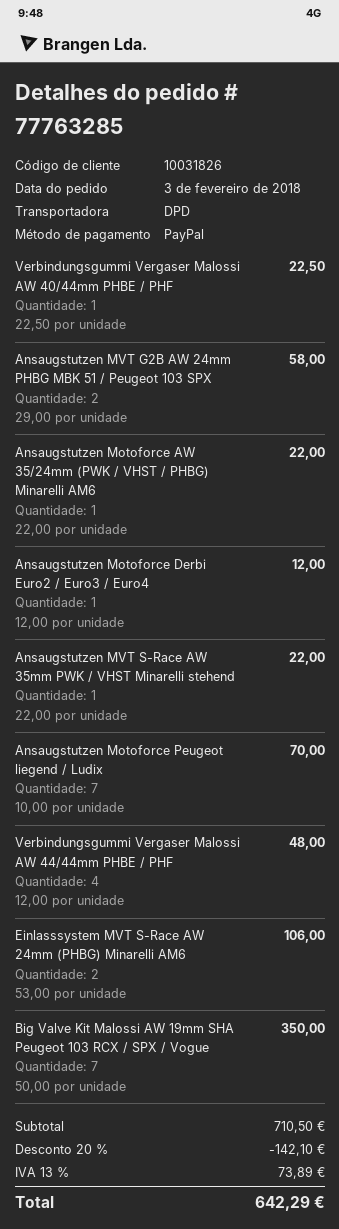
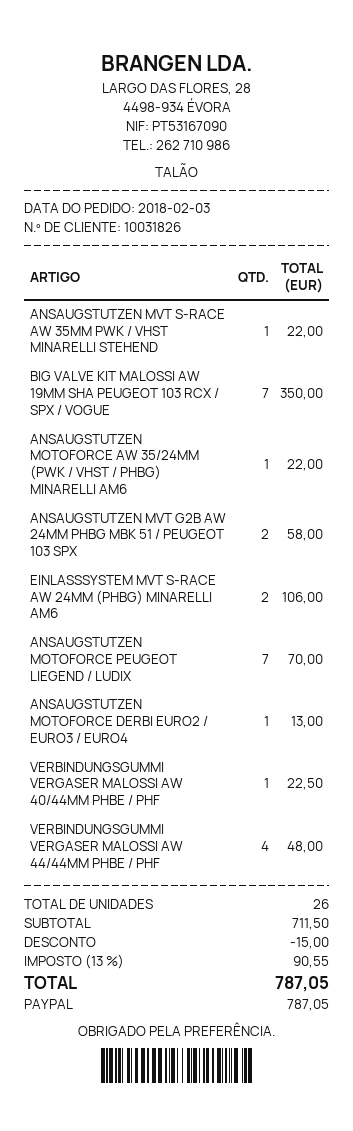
Ansaugstutzen Motoforce Derbi Euro2 / Euro3 / Euro4: 1 for 12.00 -> 1 for 13.00
subtotal: 710.50 -> 711.50
discount: 142.10 -> 15.00
tax: 13% = 73.89 -> 13% = 90.55
total: 642.29 -> 787.05

